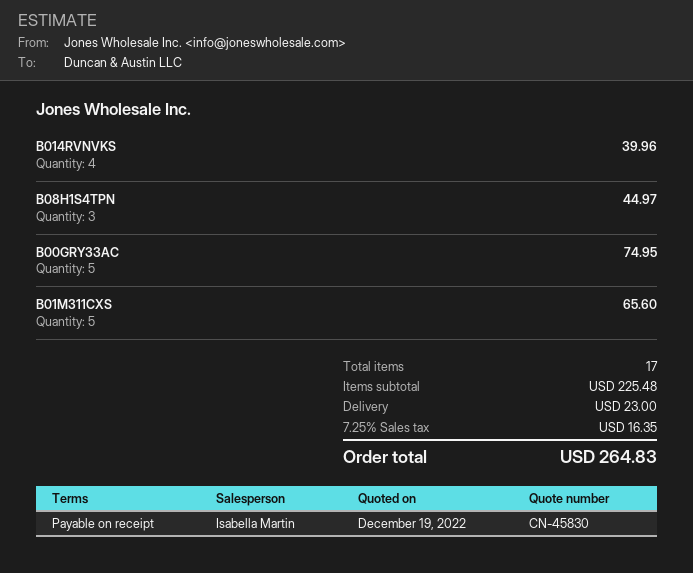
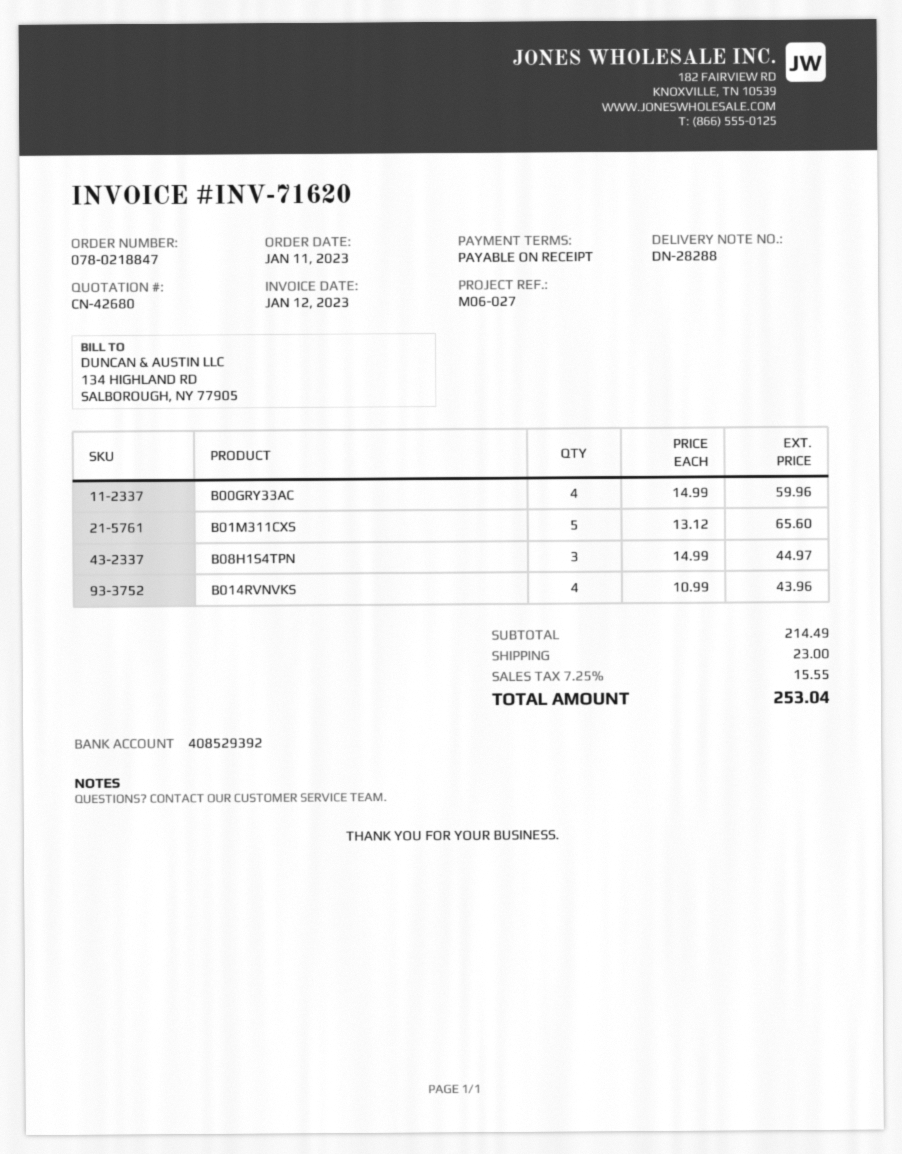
quote number: CN-45830 -> CN-42680
B014RVNVKS: 4 for 39.96 -> 4 for 43.96
B00GRY33AC: 5 for 74.95 -> 4 for 59.96
subtotal: 225.48 -> 214.49
tax: 7.25% = 16.35 -> 7.25% = 15.55
total: 264.83 -> 253.04

